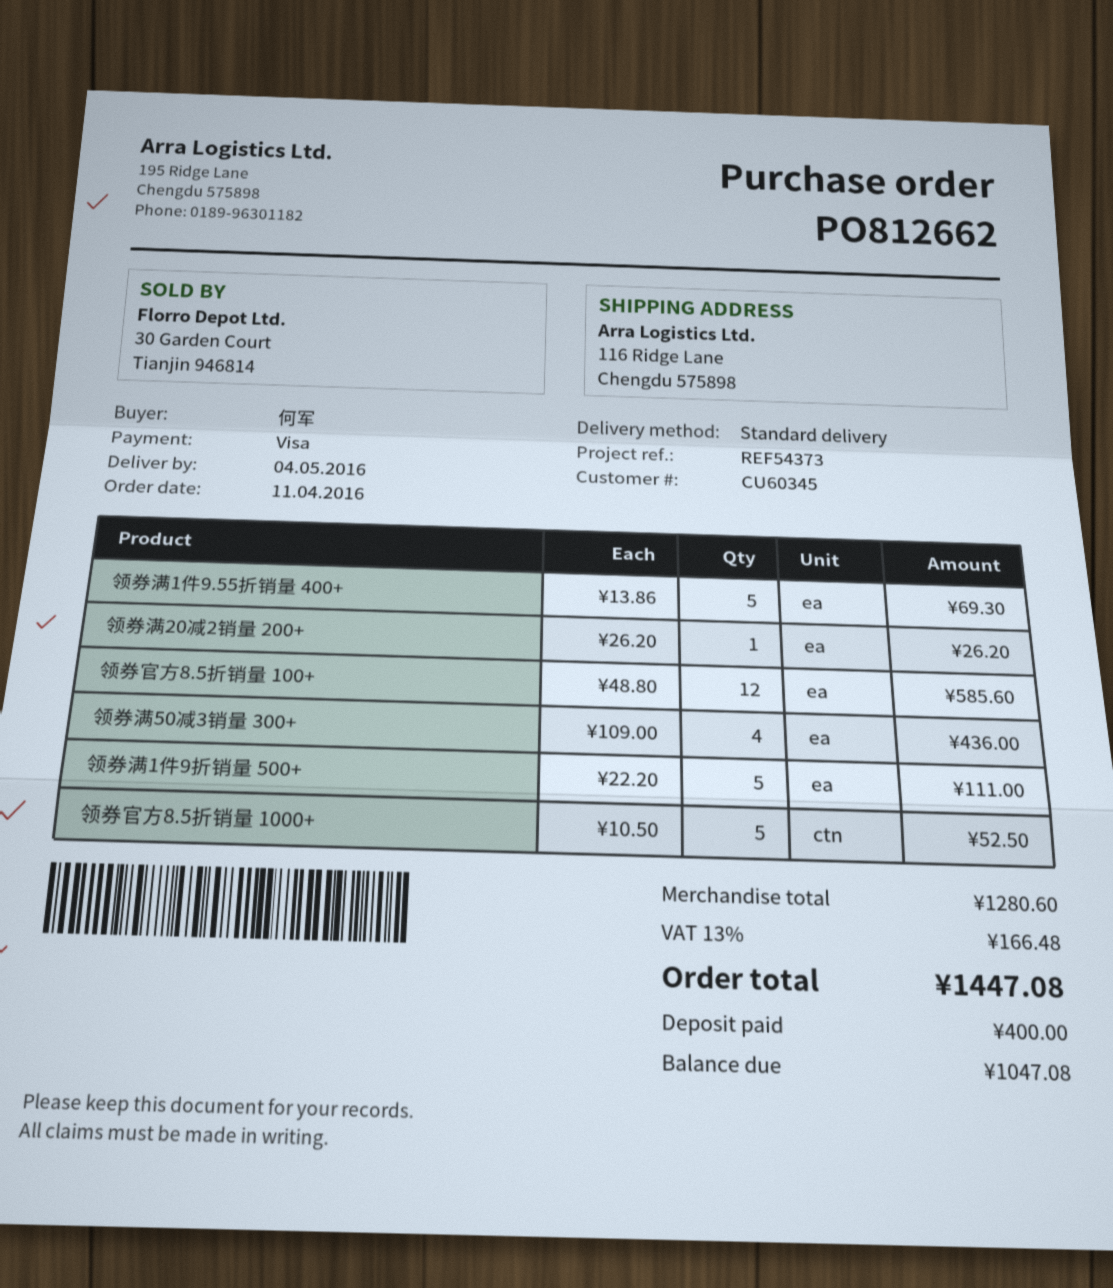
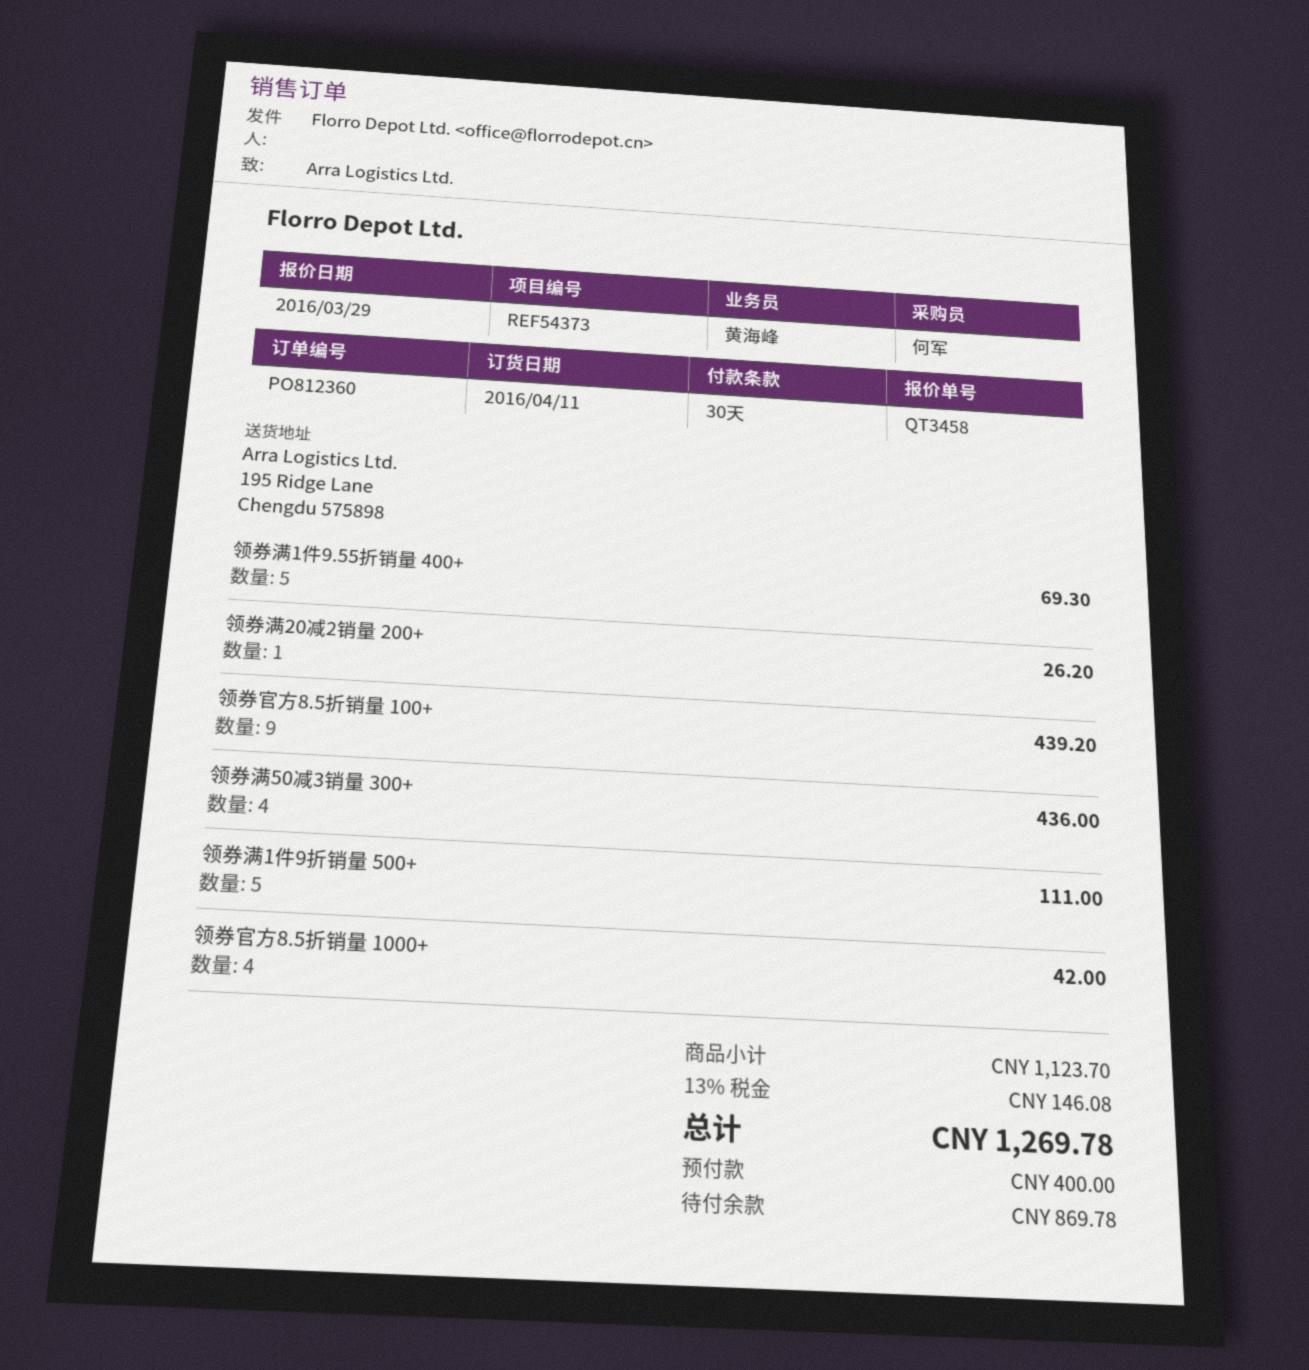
order number: PO812662 -> PO812360
ship to: 116 Ridge Lane, Chengdu 575898 -> 195 Ridge Lane, Chengdu 575898
领券官方8.5折销量 100+: 12 for 585.60 -> 9 for 439.20
领券官方8.5折销量 1000+: 5 for 52.50 -> 4 for 42.00
subtotal: 1280.60 -> 1123.70
tax: 13% = 166.48 -> 13% = 146.08
total: 1447.08 -> 1269.78
balance: 1047.08 -> 869.78

